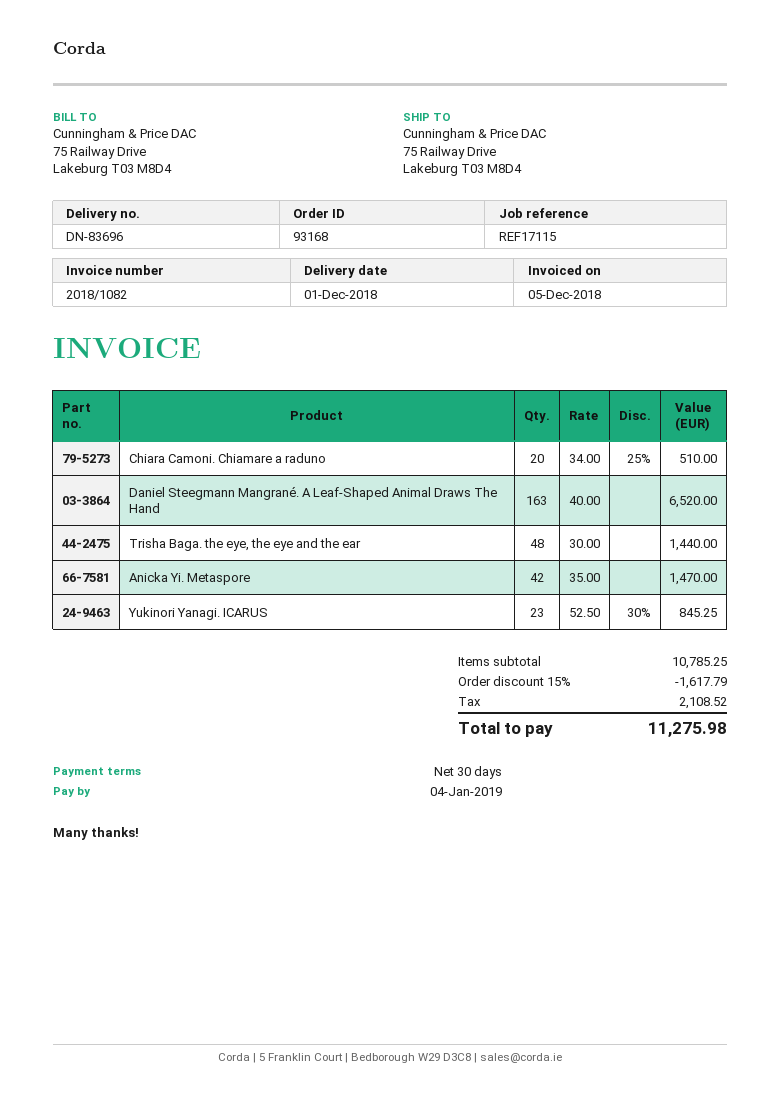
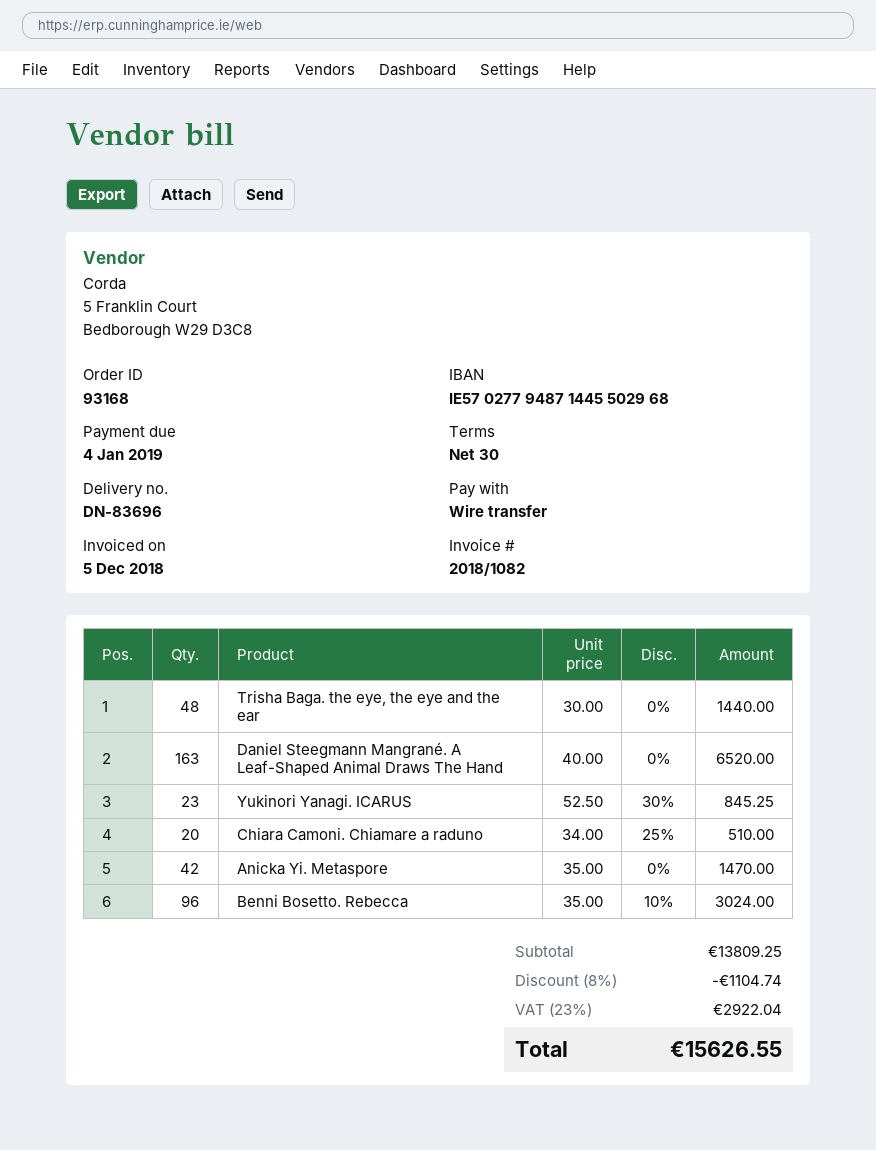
Benni Bosetto. Rebecca: none -> 96 x 35.00 - 10% = 3024.00
subtotal: 10785.25 -> 13809.25
discount: 15% = 1617.79 -> 8% = 1104.74
tax: 2108.52 -> 2922.04
total: 11275.98 -> 15626.55

